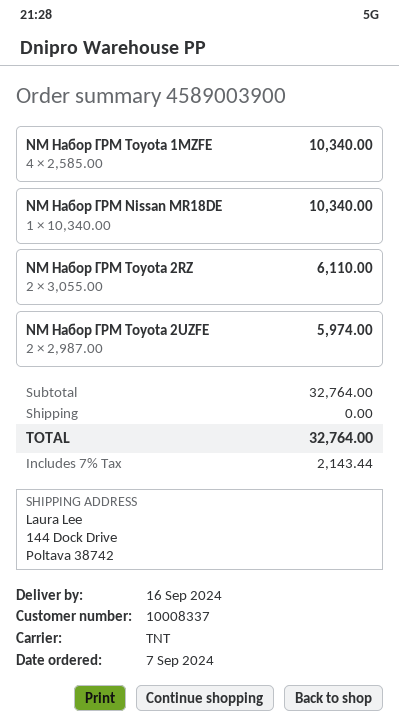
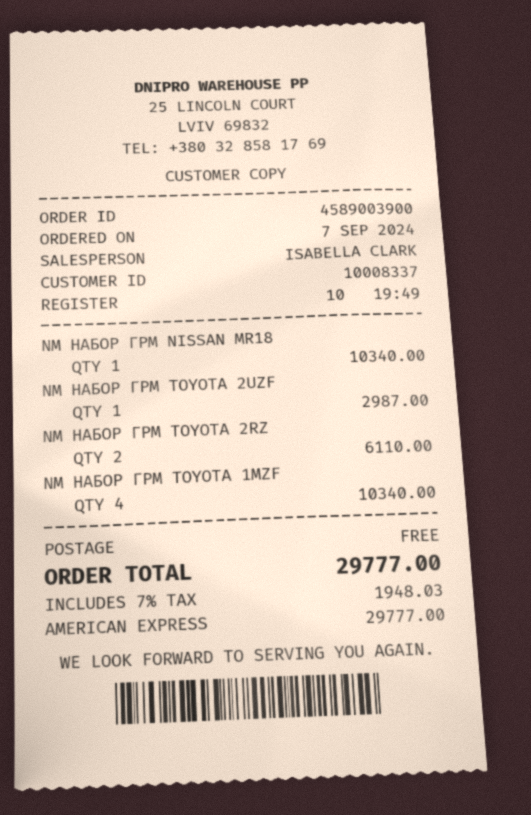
NM Набор ГРМ Toyota 2UZFE: 2 for 5974.00 -> 1 for 2987.00
tax: 7% = 2143.44 -> 7% = 1948.03
total: 32764.00 -> 29777.00

